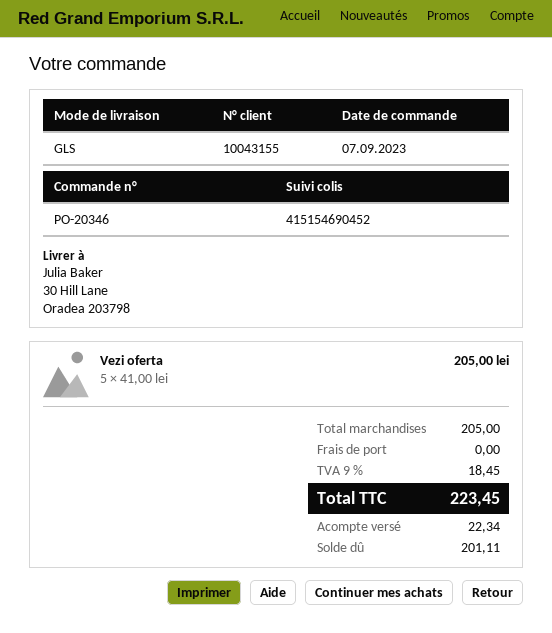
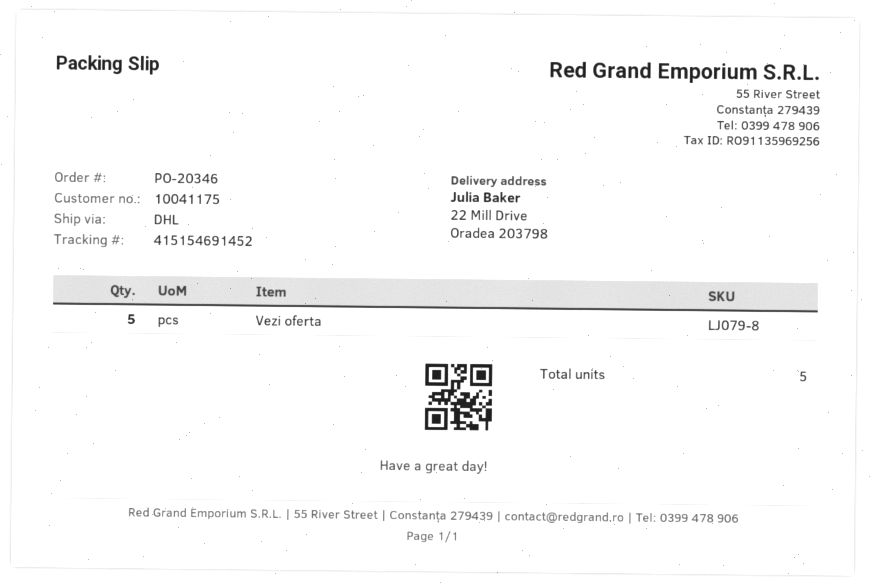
customer number: 10043155 -> 10041175
shipping method: GLS -> DHL
tracking number: 415154690452 -> 415154691452
ship to: 30 Hill Lane, Oradea 203798 -> 22 Mill Drive, Oradea 203798

